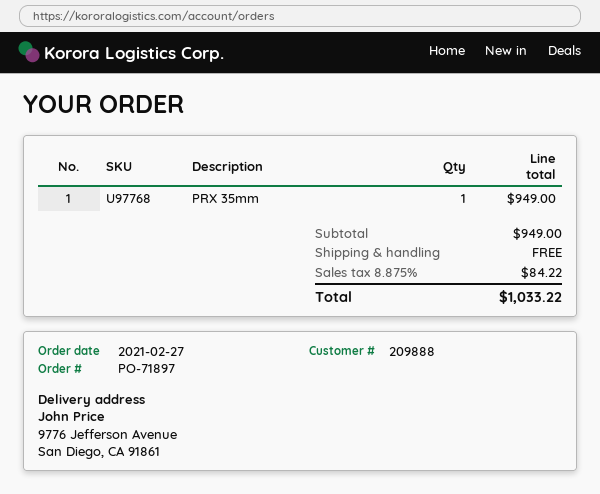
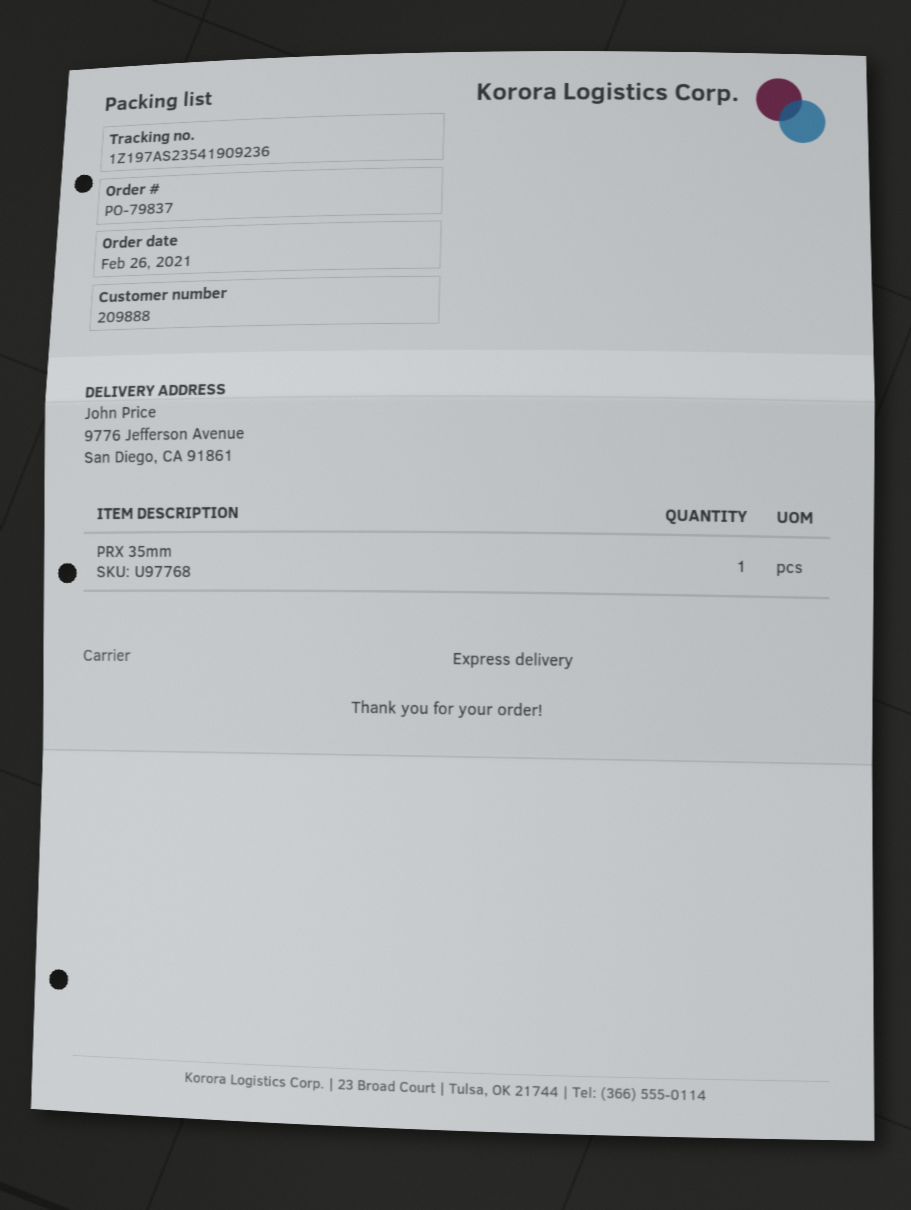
order number: PO-71897 -> PO-79837
order date: 2021-02-27 -> 2021-02-26

